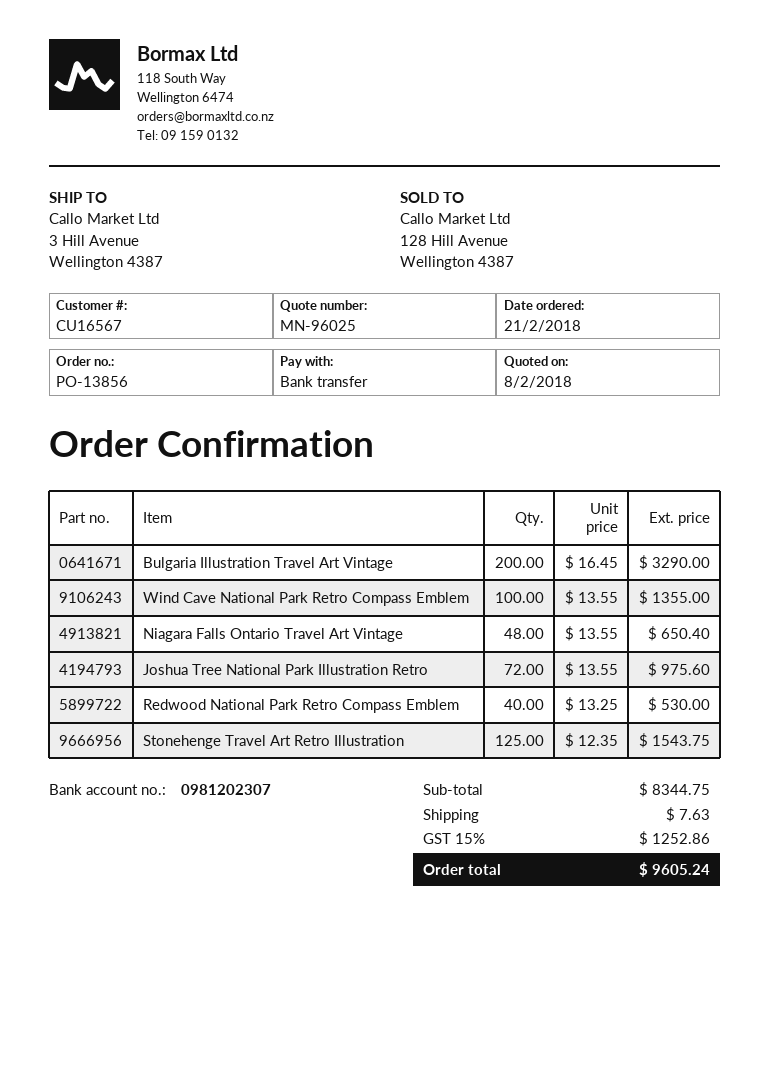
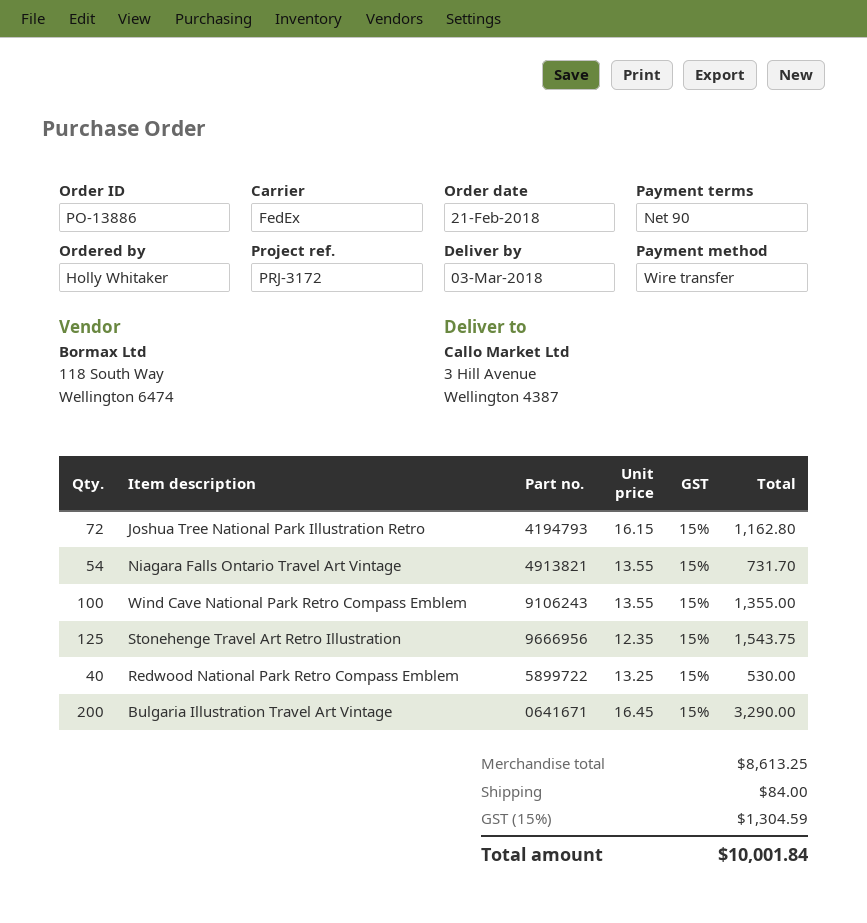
order number: PO-13856 -> PO-13886
Niagara Falls Ontario Travel Art Vintage: 48 x 13.55 = 650.40 -> 54 x 13.55 = 731.70
Joshua Tree National Park Illustration Retro: 72 x 13.55 = 975.60 -> 72 x 16.15 = 1162.80
subtotal: 8344.75 -> 8613.25
shipping: 7.63 -> 84.00
tax: 15% = 1252.86 -> 15% = 1304.59
total: 9605.24 -> 10001.84

